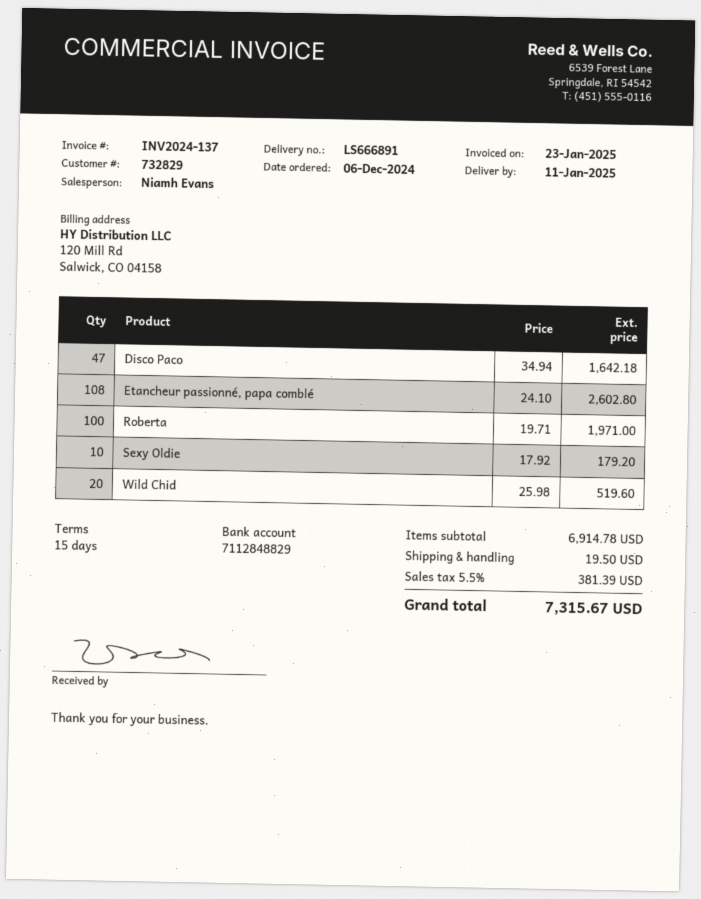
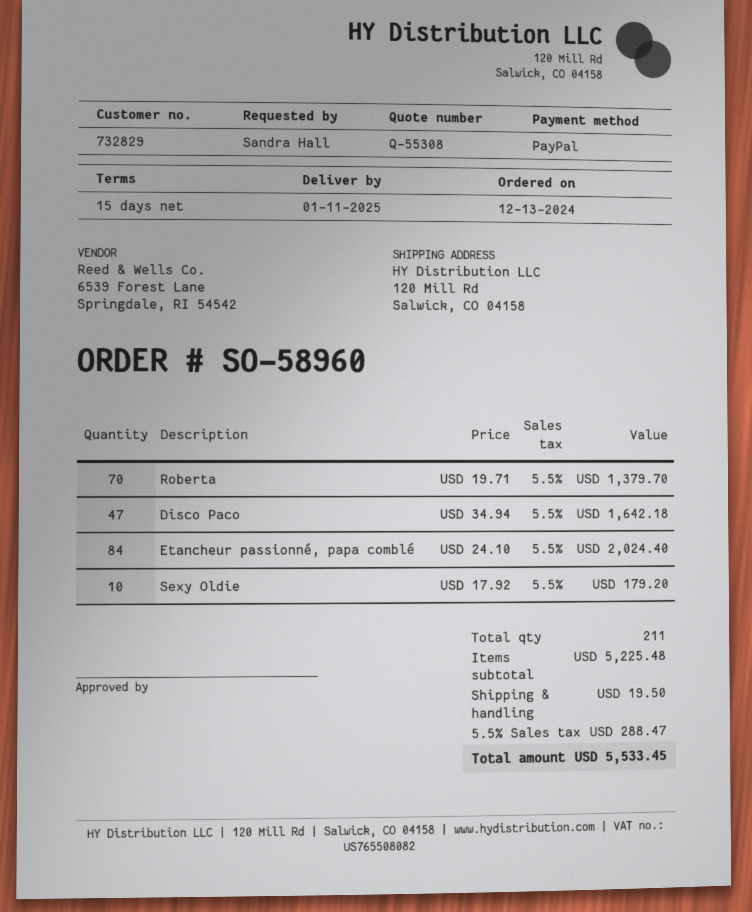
order date: 2024-12-06 -> 2024-12-13
Etancheur passionné, papa comblé: 108 x 24.10 = 2602.80 -> 84 x 24.10 = 2024.40
Roberta: 100 x 19.71 = 1971.00 -> 70 x 19.71 = 1379.70
Wild Chid: 20 x 25.98 = 519.60 -> none
subtotal: 6914.78 -> 5225.48
tax: 5.5% = 381.39 -> 5.5% = 288.47
total: 7315.67 -> 5533.45

